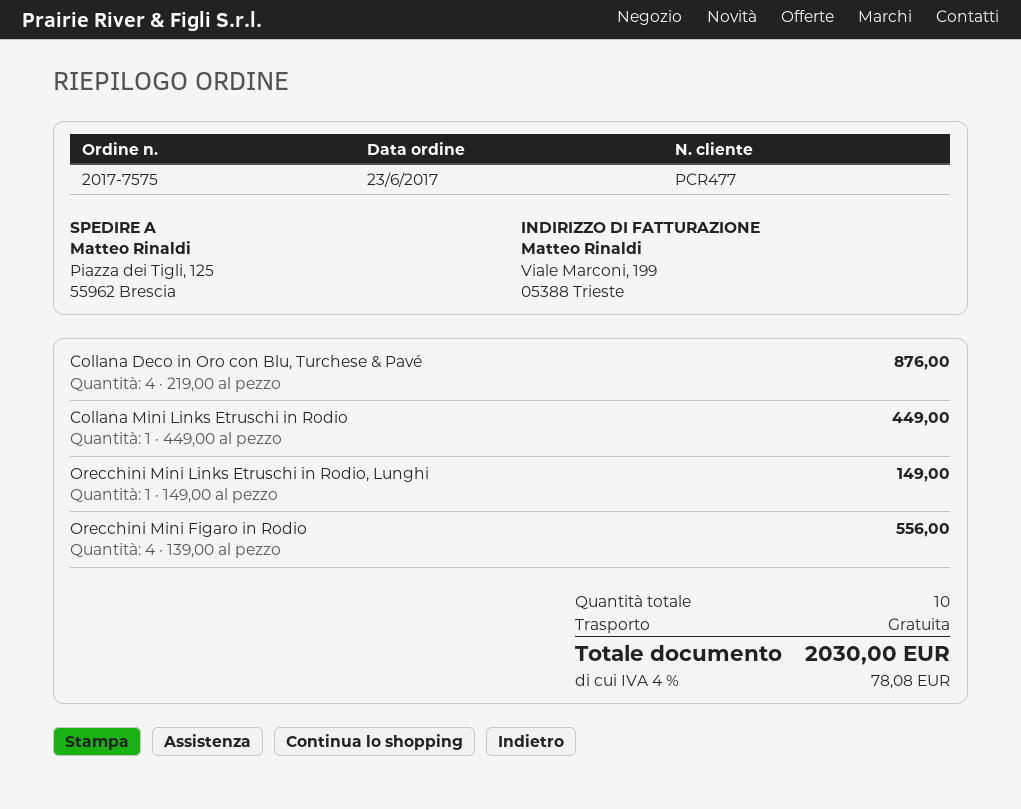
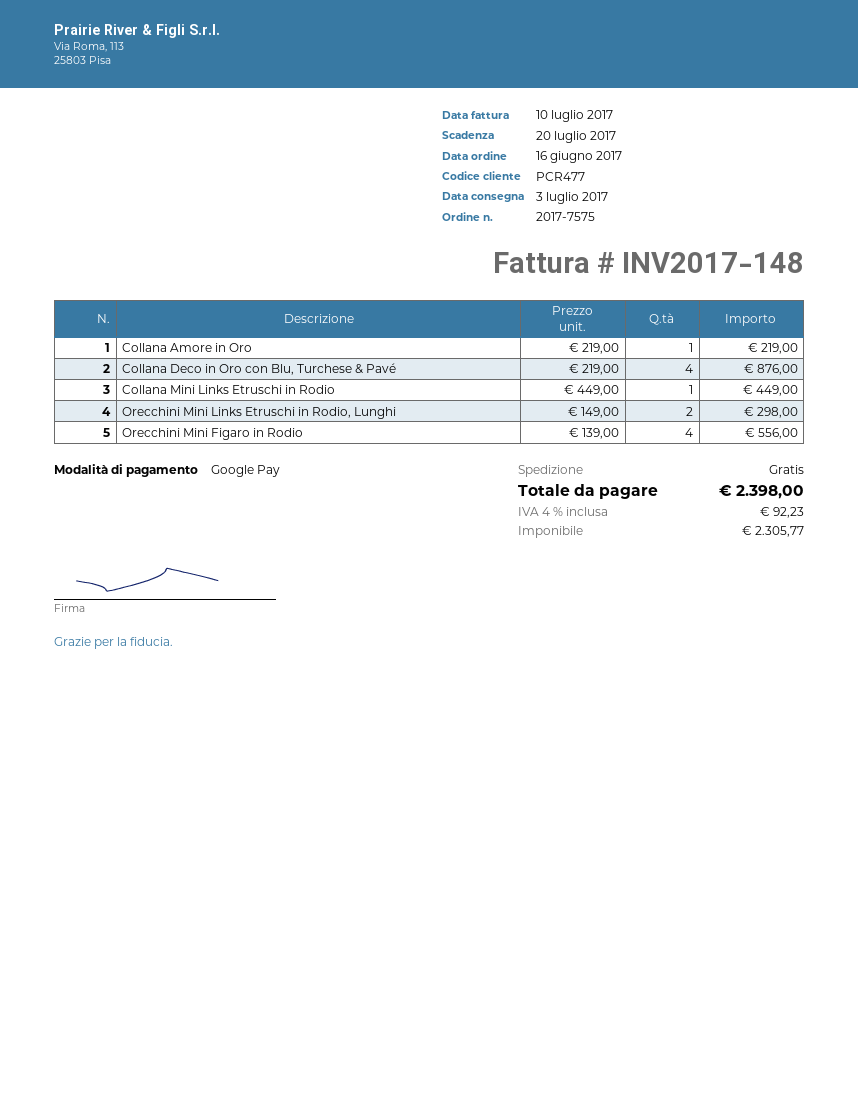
order date: 2017-06-23 -> 2017-06-16
Orecchini Mini Links Etruschi in Rodio, Lunghi: 1 x 149.00 = 149.00 -> 2 x 149.00 = 298.00
Collana Amore in Oro: none -> 1 x 219.00 = 219.00
tax: 4% = 78.08 -> 4% = 92.23
total: 2030.00 -> 2398.00

